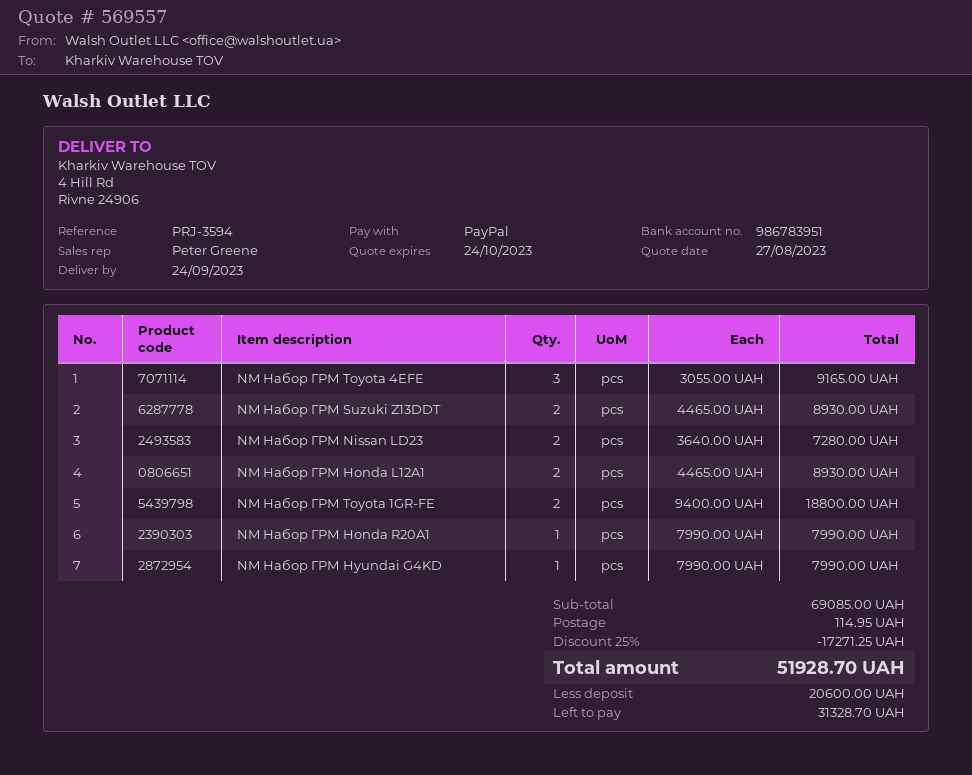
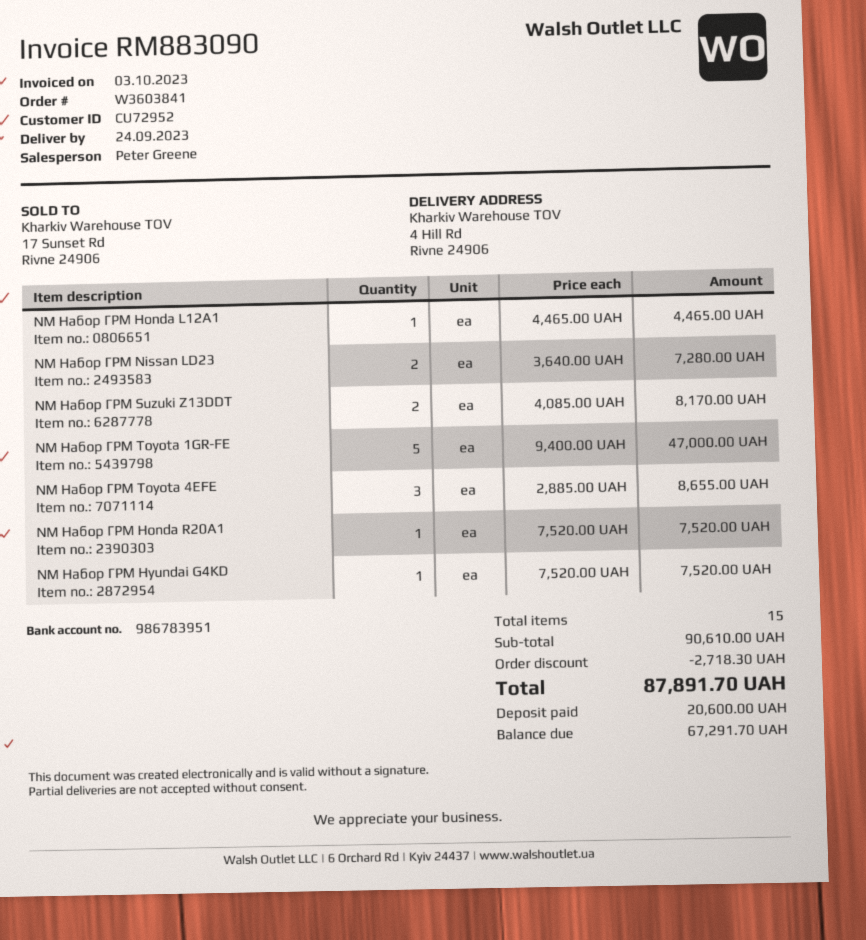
NM Набор ГРМ Toyota 4EFE: 3 x 3055.00 = 9165.00 -> 3 x 2885.00 = 8655.00
NM Набор ГРМ Suzuki Z13DDT: 2 x 4465.00 = 8930.00 -> 2 x 4085.00 = 8170.00
NM Набор ГРМ Honda L12A1: 2 x 4465.00 = 8930.00 -> 1 x 4465.00 = 4465.00
NM Набор ГРМ Toyota 1GR-FE: 2 x 9400.00 = 18800.00 -> 5 x 9400.00 = 47000.00
NM Набор ГРМ Honda R20A1: 1 x 7990.00 = 7990.00 -> 1 x 7520.00 = 7520.00
NM Набор ГРМ Hyundai G4KD: 1 x 7990.00 = 7990.00 -> 1 x 7520.00 = 7520.00
subtotal: 69085.00 -> 90610.00
discount: 17271.25 -> 2718.30
shipping: 114.95 -> none
total: 51928.70 -> 87891.70
balance: 31328.70 -> 67291.70

